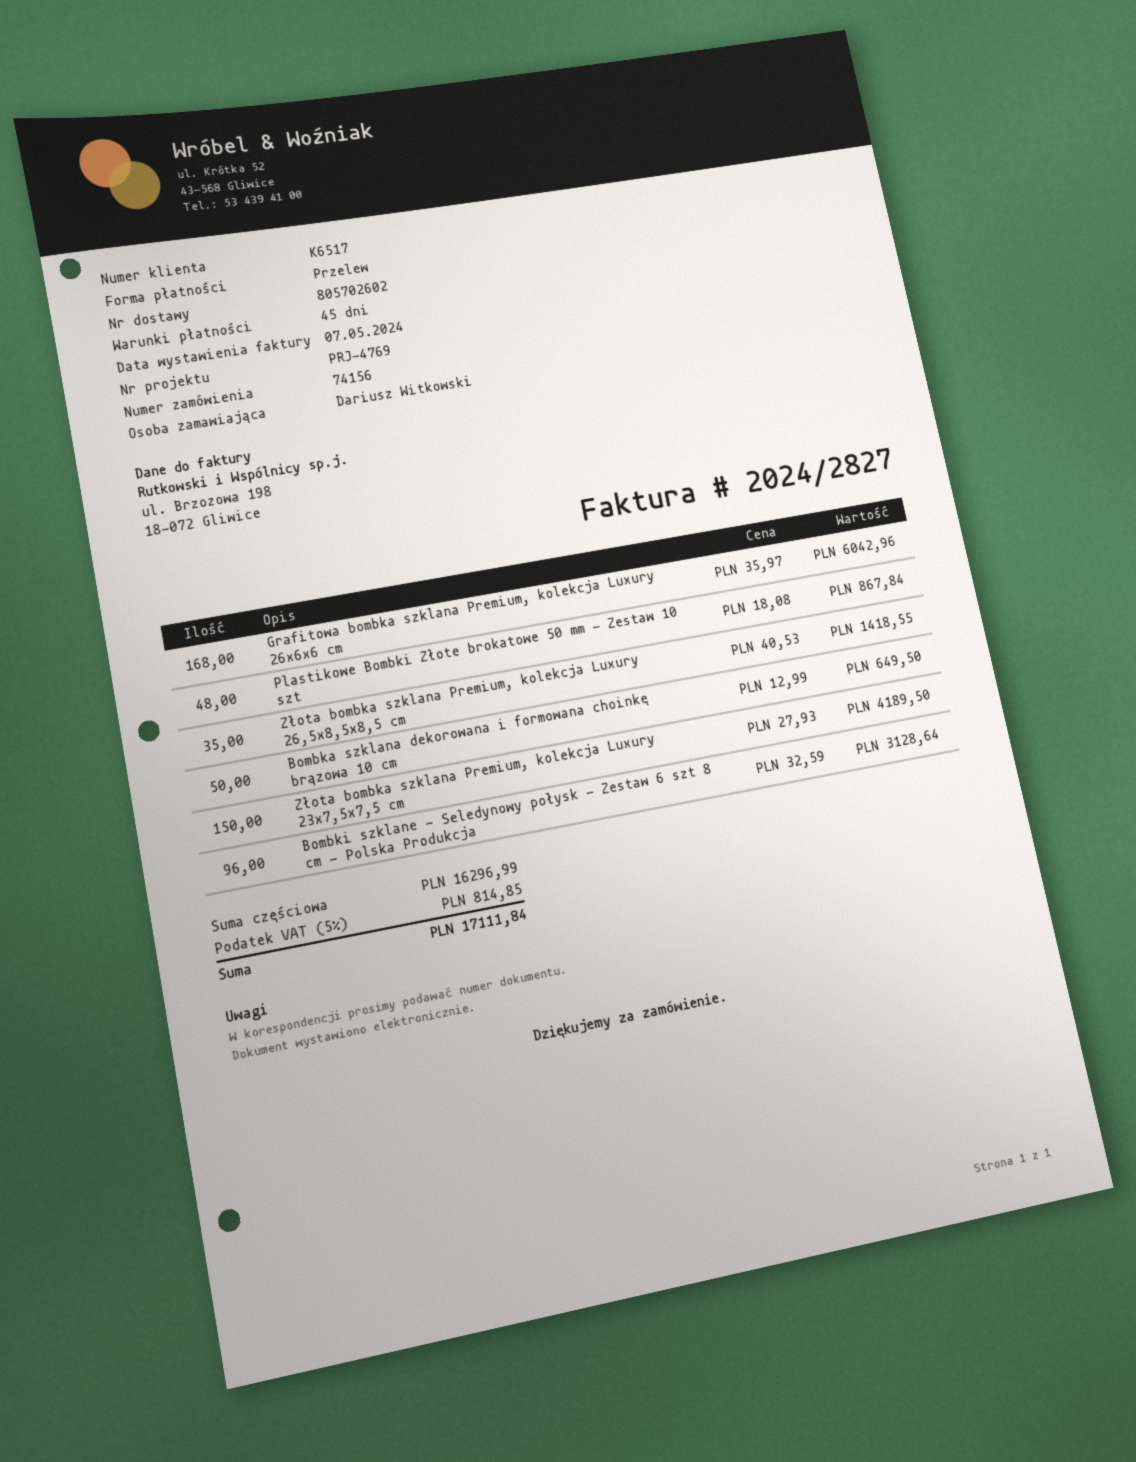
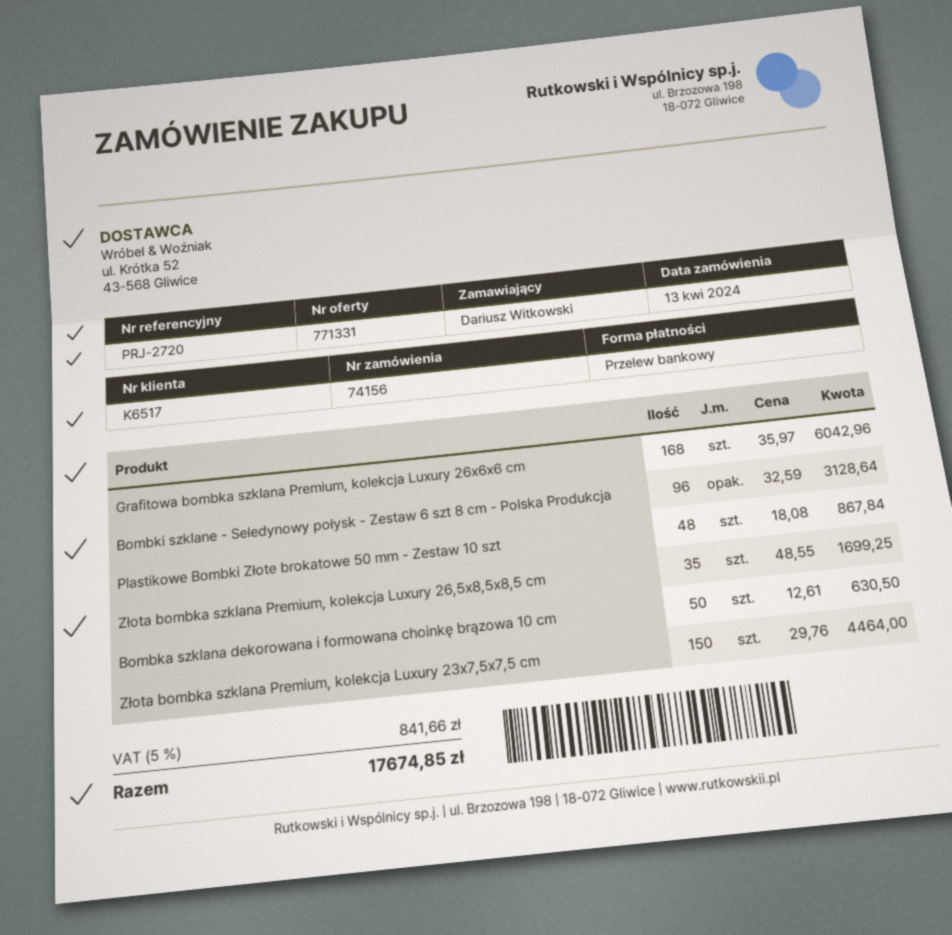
reference: PRJ-4769 -> PRJ-2720
Złota bombka szklana Premium, kolekcja Luxury 26,5x8,5x8,5 cm: 35 x 40.53 = 1418.55 -> 35 x 48.55 = 1699.25
Bombka szklana dekorowana i formowana choinkę brązowa 10 cm: 50 x 12.99 = 649.50 -> 50 x 12.61 = 630.50
Złota bombka szklana Premium, kolekcja Luxury 23x7,5x7,5 cm: 150 x 27.93 = 4189.50 -> 150 x 29.76 = 4464.00
tax: 5% = 814.85 -> 5% = 841.66
total: 17111.84 -> 17674.85

